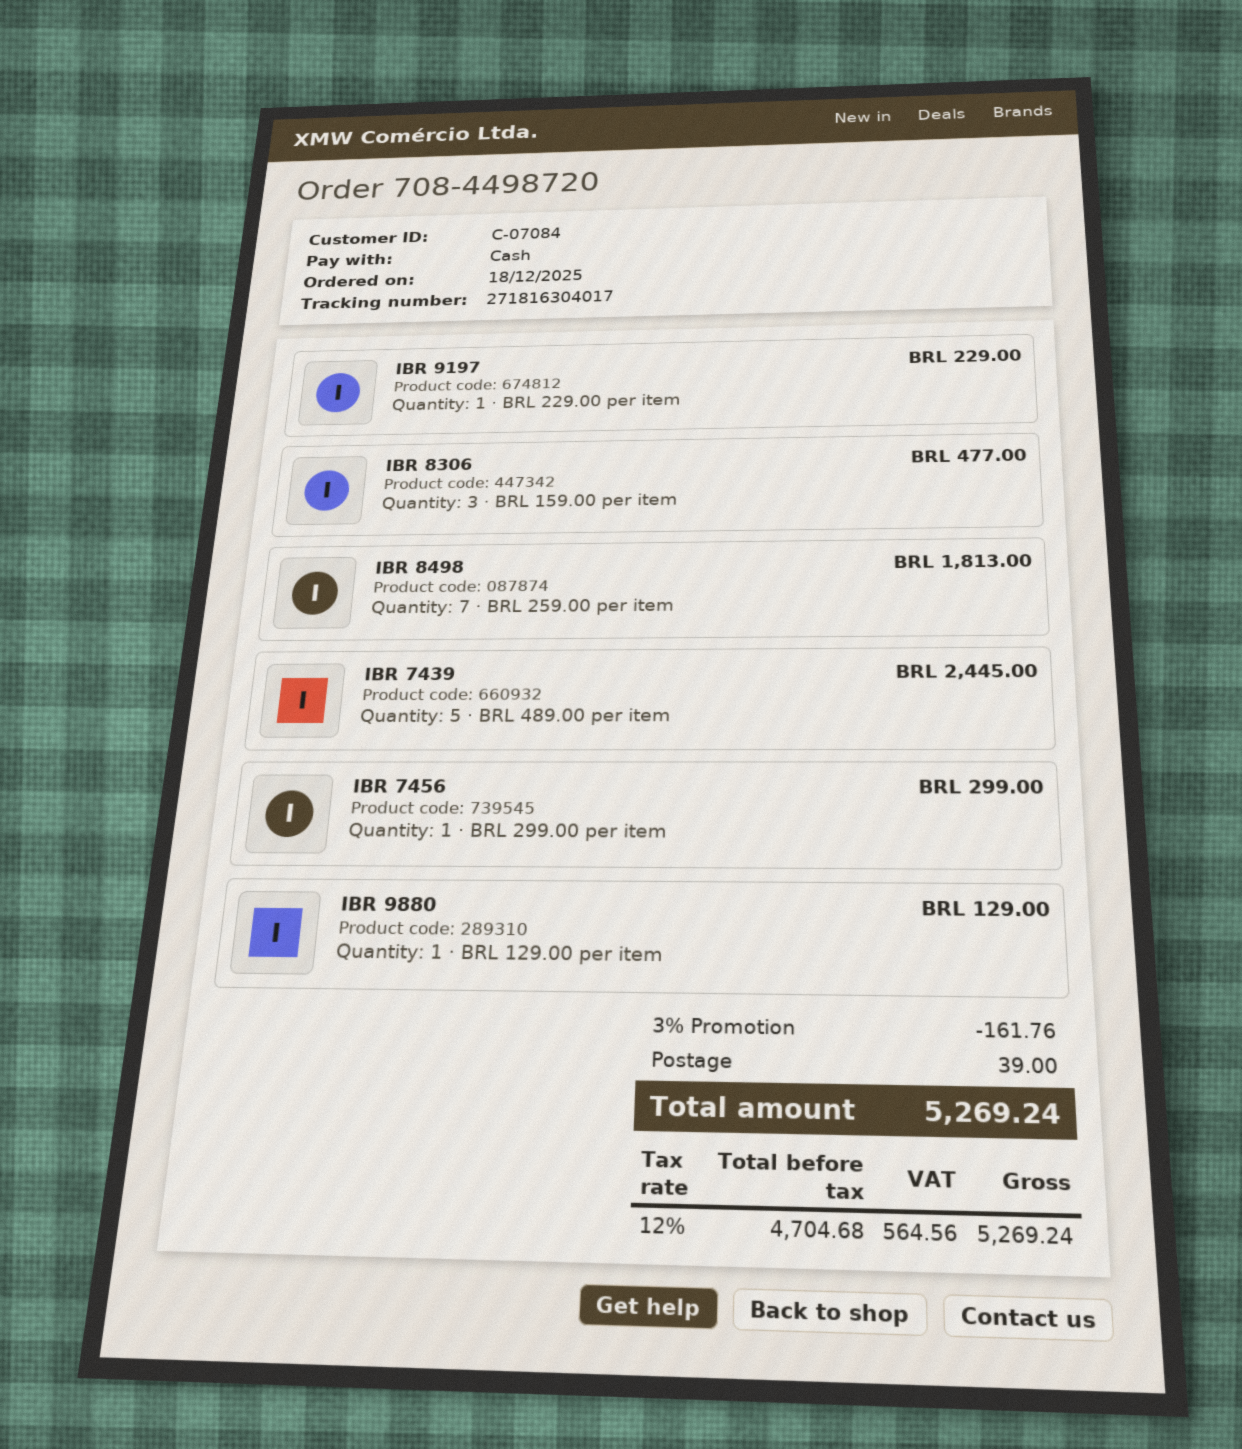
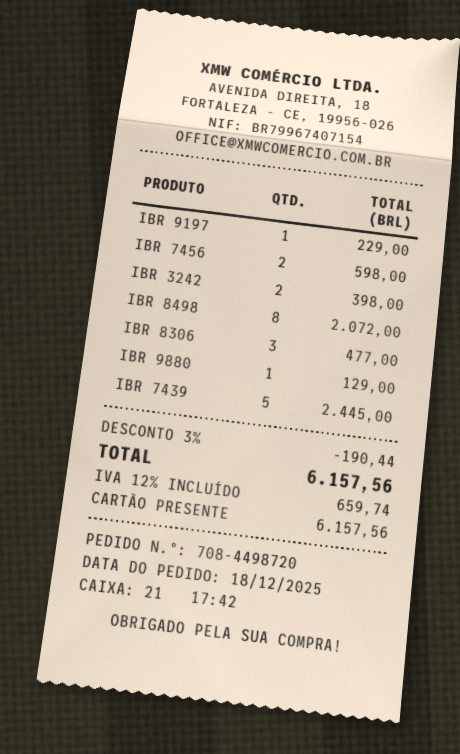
payment method: cash -> gift card
IBR 8498: 7 for 1813.00 -> 8 for 2072.00
IBR 7456: 1 for 299.00 -> 2 for 598.00
IBR 3242: none -> 2 for 398.00
discount: 3% = 161.76 -> 3% = 190.44
shipping: 39.00 -> none
tax: 12% = 564.56 -> 12% = 659.74
total: 5269.24 -> 6157.56

